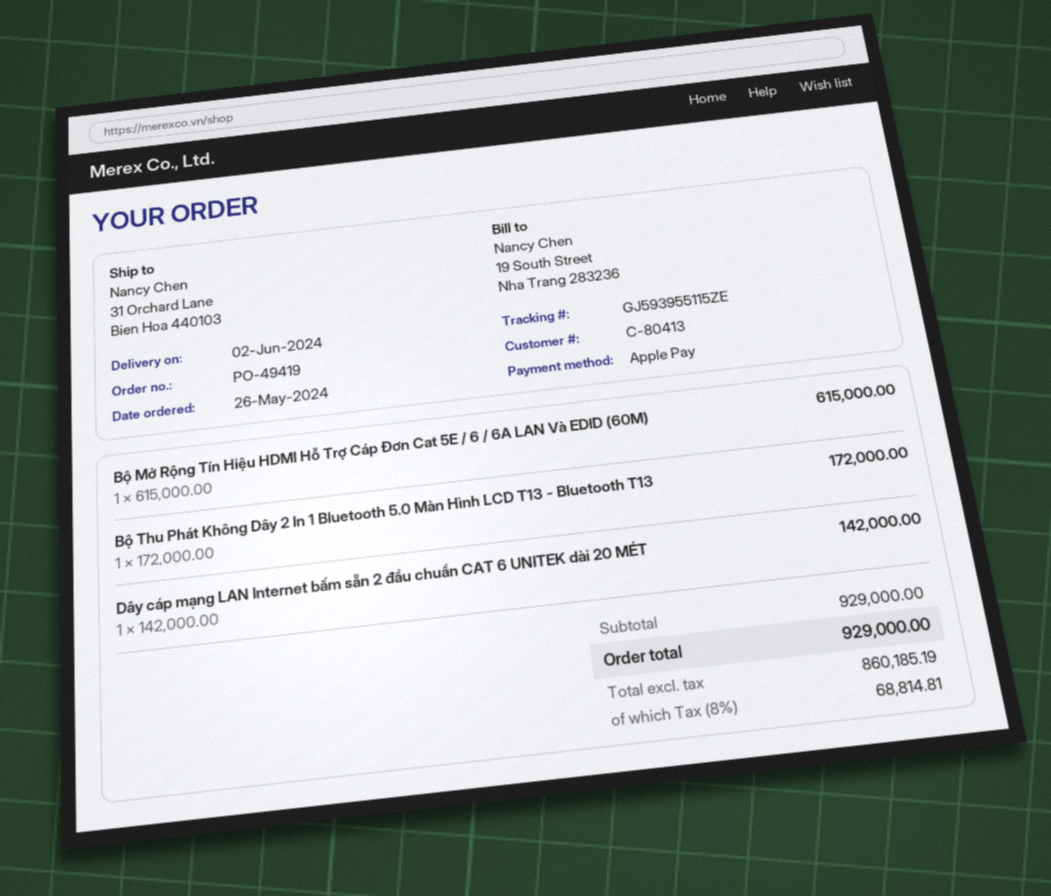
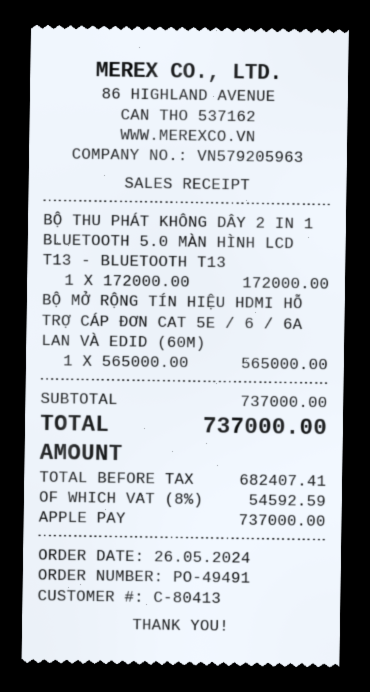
order number: PO-49419 -> PO-49491
Bộ Mở Rộng Tín Hiệu HDMI Hỗ Trợ Cáp Đơn Cat 5E / 6 / 6A LAN Và EDID (60M): 1 x 615000.00 = 615000.00 -> 1 x 565000.00 = 565000.00
Dây cáp mạng LAN Internet bấm sẵn 2 đầu chuẩn CAT 6 UNITEK dài 20 MÉT: 1 x 142000.00 = 142000.00 -> none
subtotal: 929000.00 -> 737000.00
net: 860185.19 -> 682407.41
tax: 8% = 68814.81 -> 8% = 54592.59
total: 929000.00 -> 737000.00

